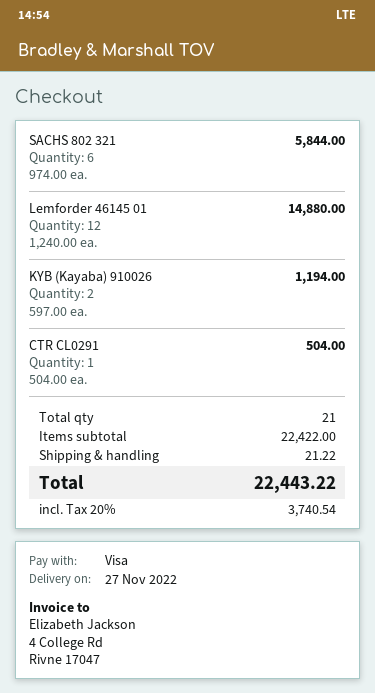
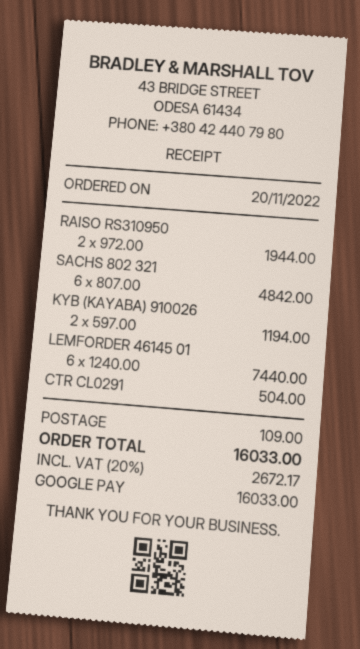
payment method: Visa -> Google Pay
SACHS 802 321: 6 x 974.00 = 5844.00 -> 6 x 807.00 = 4842.00
Lemforder 46145 01: 12 x 1240.00 = 14880.00 -> 6 x 1240.00 = 7440.00
RAISO RS310950: none -> 2 x 972.00 = 1944.00
shipping: 21.22 -> 109.00
tax: 20% = 3740.54 -> 20% = 2672.17
total: 22443.22 -> 16033.00

